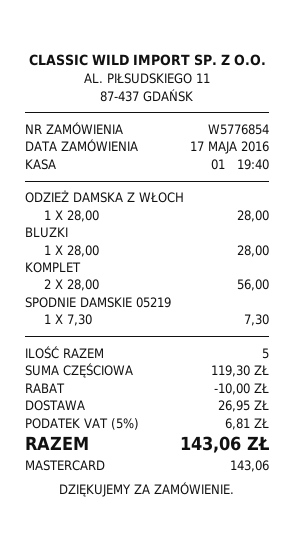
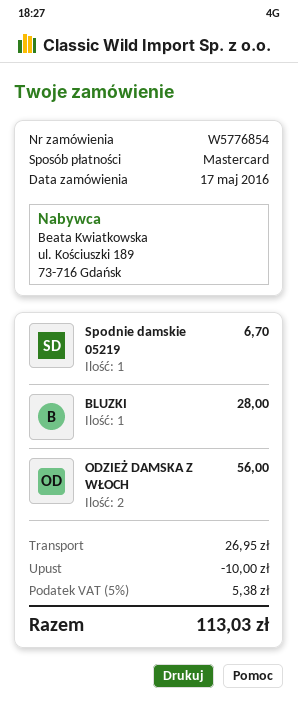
ODZIEŻ DAMSKA Z WŁOCH: 1 for 28.00 -> 2 for 56.00
KOMPLET: 2 for 56.00 -> none
SPODNIE DAMSKIE 05219: 1 for 7.30 -> 1 for 6.70
tax: 5% = 6.81 -> 5% = 5.38
total: 143.06 -> 113.03

